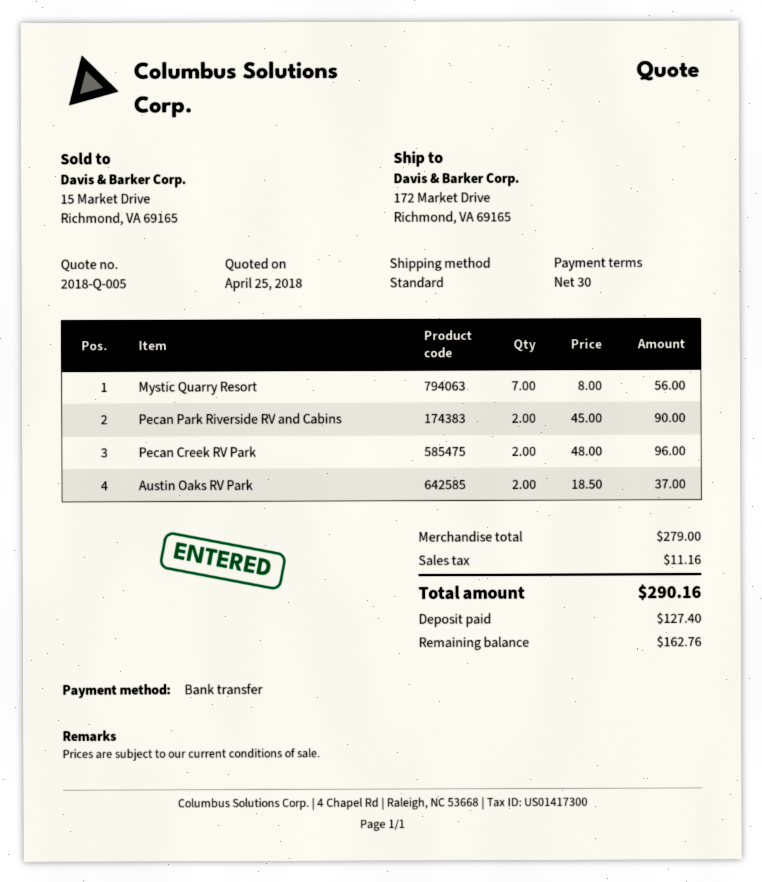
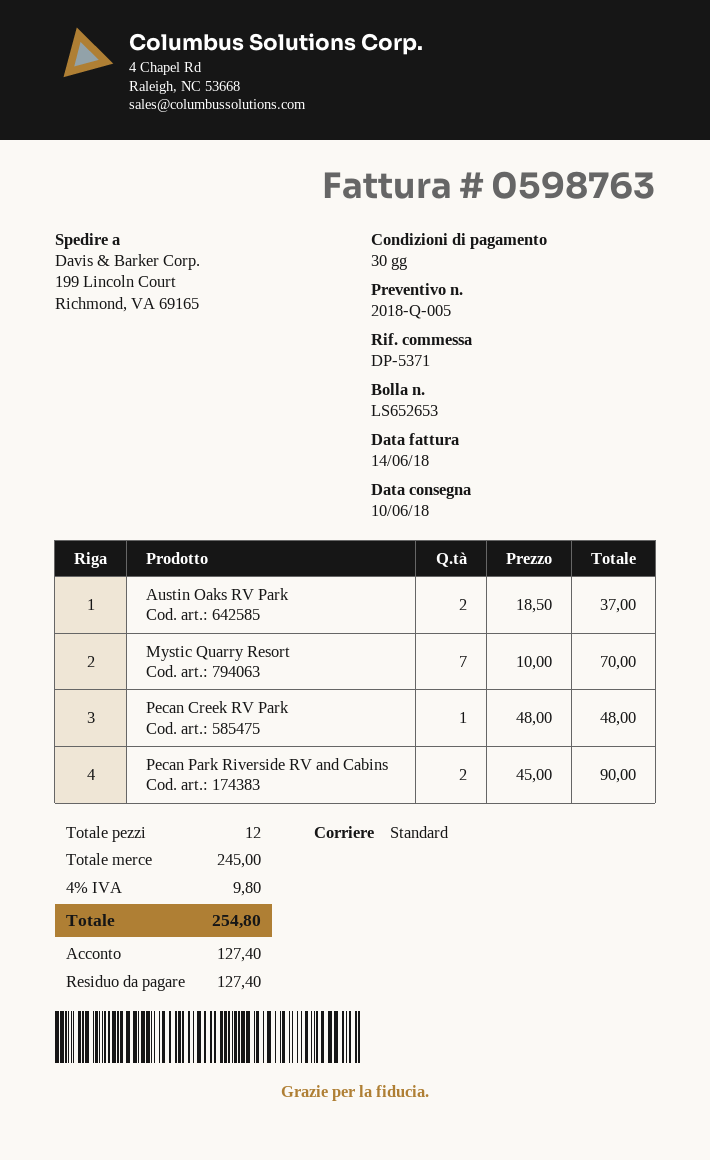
ship to: 172 Market Drive, Richmond, VA 69165 -> 199 Lincoln Court, Richmond, VA 69165
Mystic Quarry Resort: 7 x 8.00 = 56.00 -> 7 x 10.00 = 70.00
Pecan Creek RV Park: 2 x 48.00 = 96.00 -> 1 x 48.00 = 48.00
subtotal: 279.00 -> 245.00
tax: 11.16 -> 9.80
total: 290.16 -> 254.80
balance: 162.76 -> 127.40

